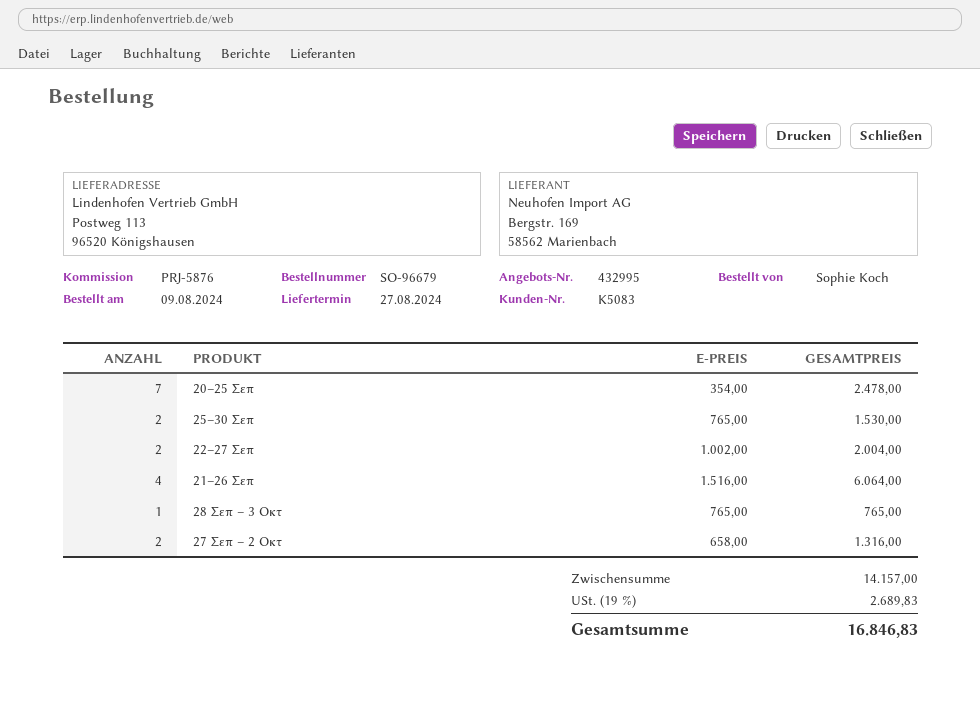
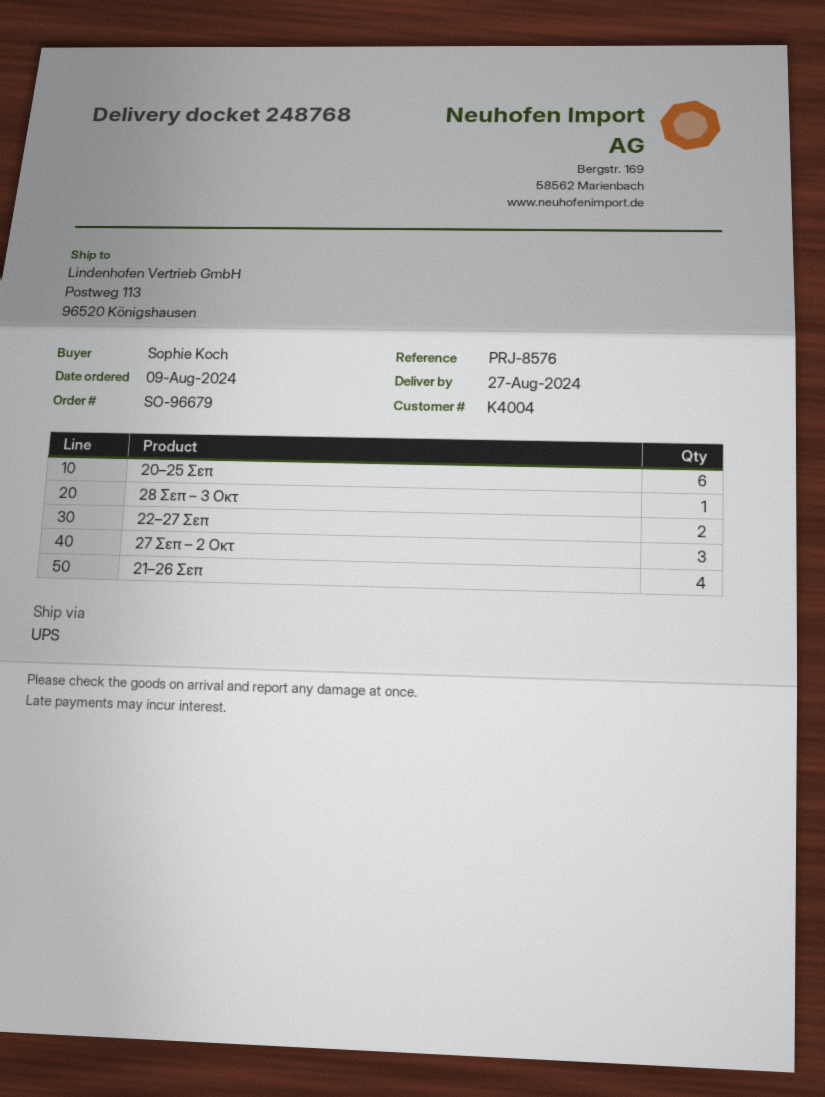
customer number: K5083 -> K4004
reference: PRJ-5876 -> PRJ-8576
20–25 Σεπ: 7 -> 6
25–30 Σεπ: 2 -> none
27 Σεπ – 2 Οκτ: 2 -> 3

